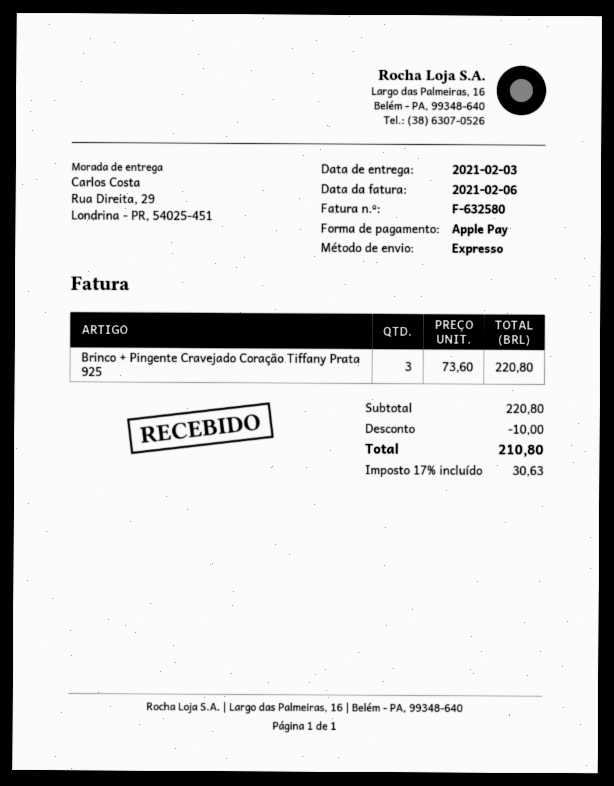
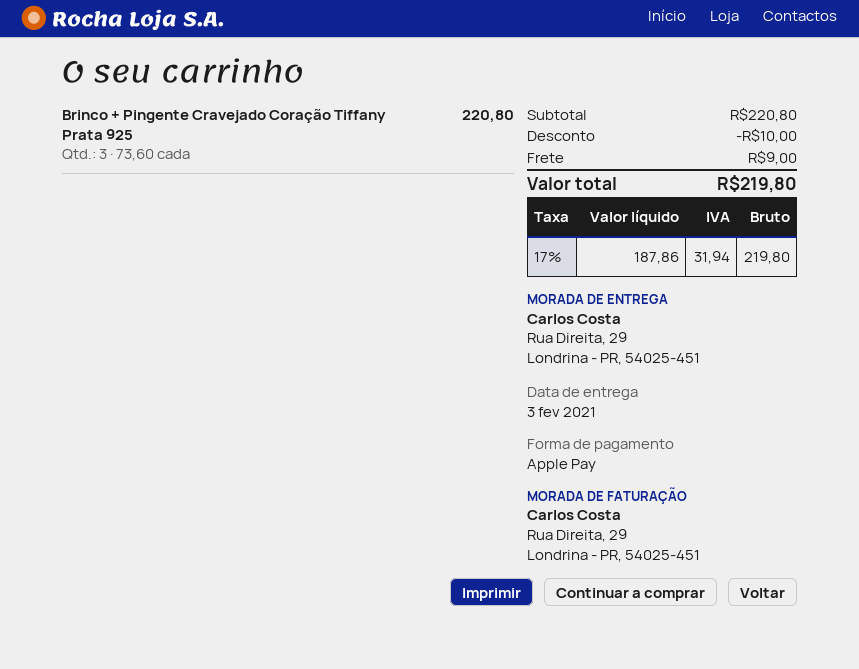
shipping: none -> 9.00
tax: 17% = 30.63 -> 17% = 31.94
total: 210.80 -> 219.80

